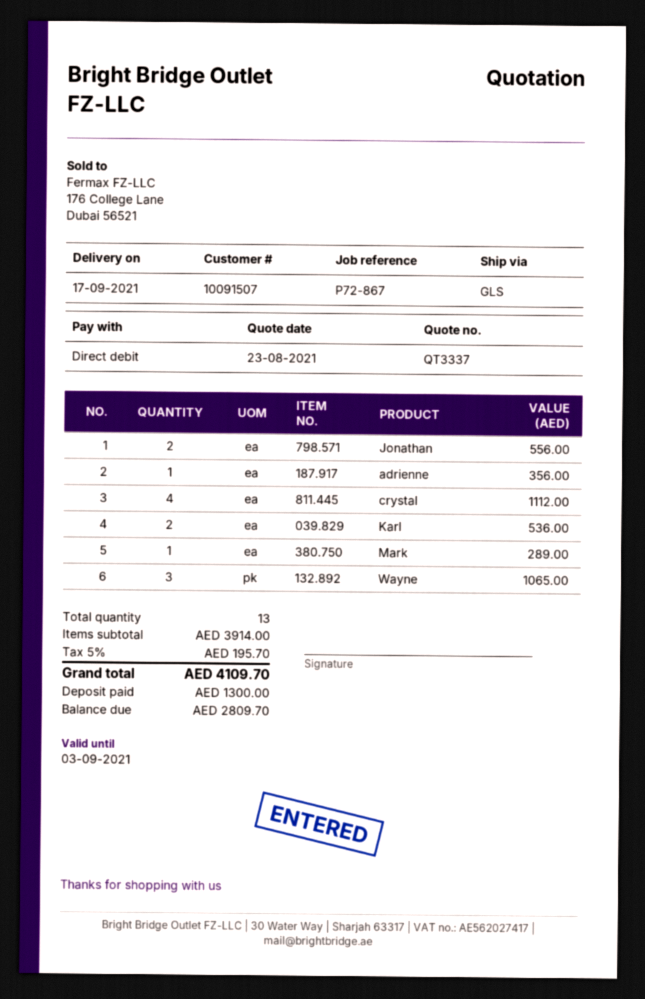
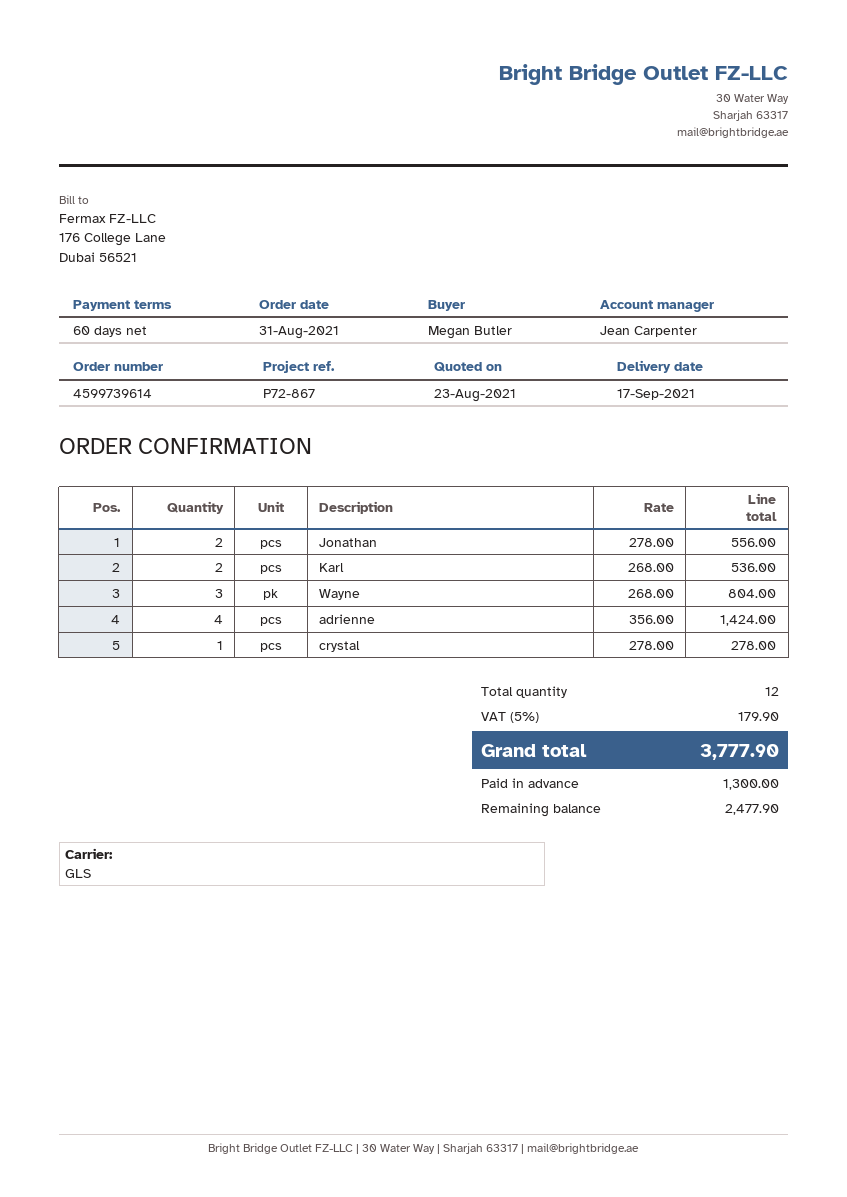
adrienne: 1 for 356.00 -> 4 for 1424.00
crystal: 4 for 1112.00 -> 1 for 278.00
Mark: 1 for 289.00 -> none
Wayne: 3 for 1065.00 -> 3 for 804.00
total quantity: 13 -> 12
tax: 5% = 195.70 -> 5% = 179.90
total: 4109.70 -> 3777.90
balance: 2809.70 -> 2477.90

